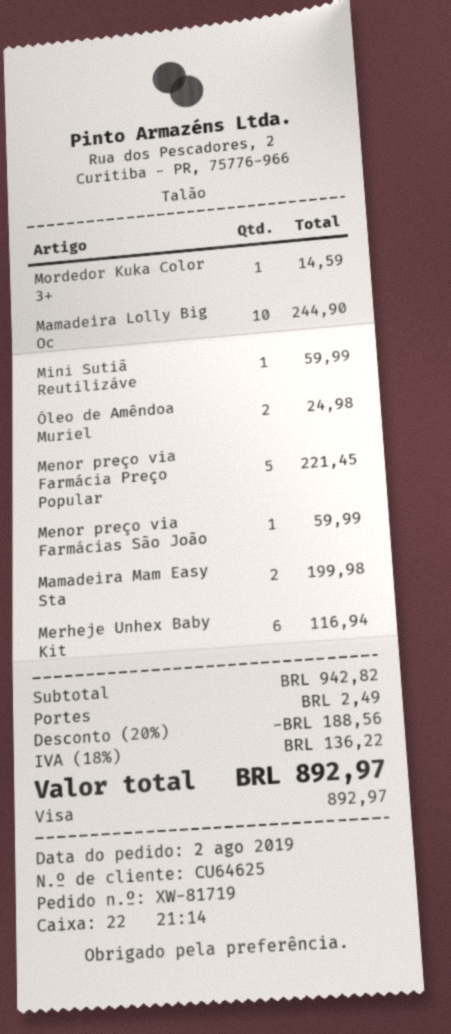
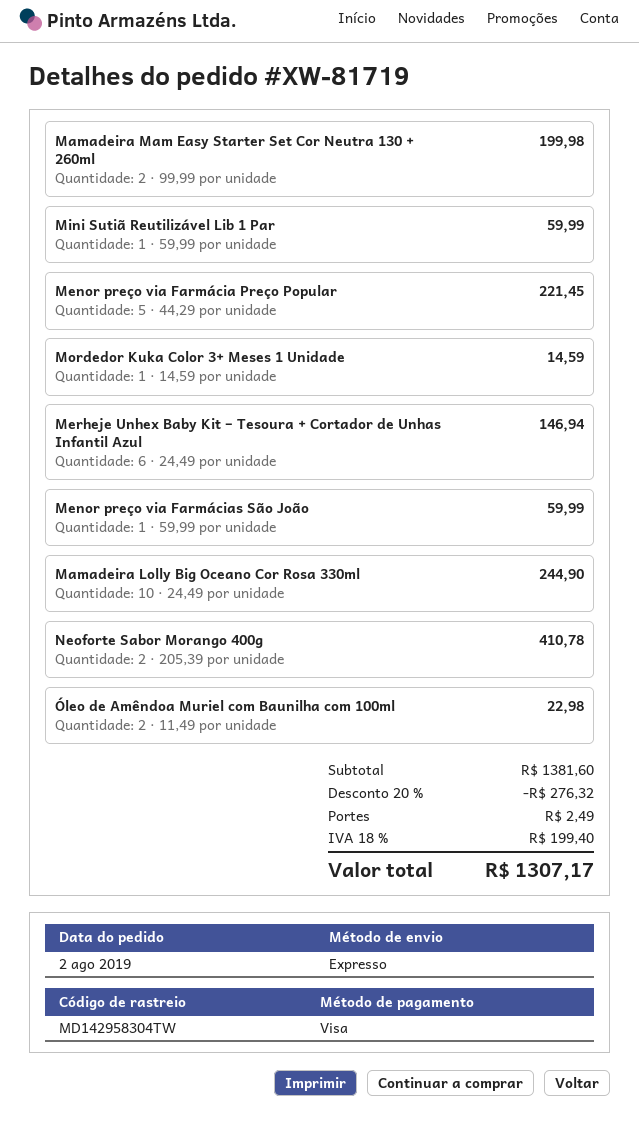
Óleo de Amêndoa Muriel: 2 for 24.98 -> 2 for 22.98
Merheje Unhex Baby Kit: 6 for 116.94 -> 6 for 146.94
Neoforte Sabor Morango 400g: none -> 2 for 410.78
subtotal: 942.82 -> 1381.60
discount: 20% = 188.56 -> 20% = 276.32
tax: 18% = 136.22 -> 18% = 199.40
total: 892.97 -> 1307.17

